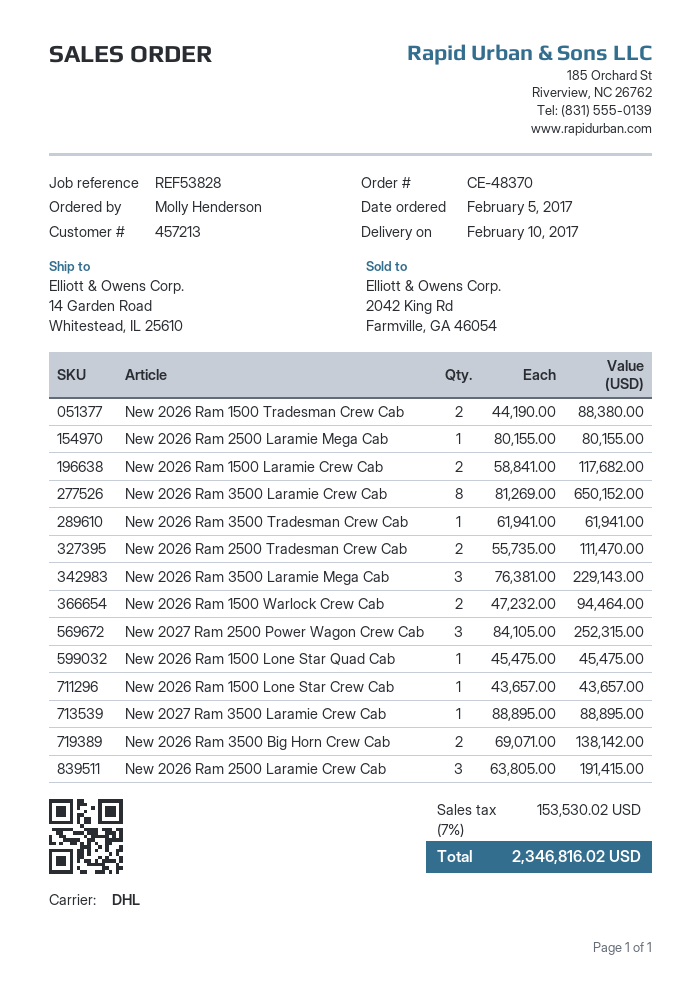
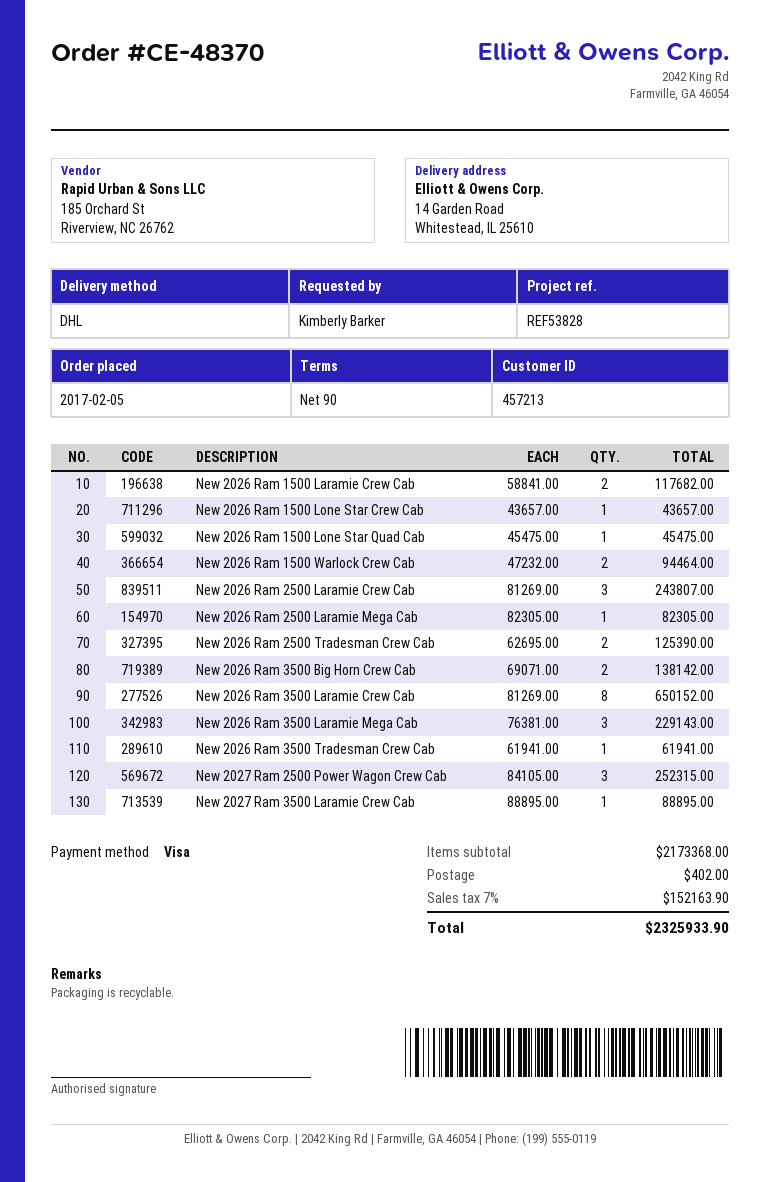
ordered by: Molly Henderson -> Kimberly Barker
New 2026 Ram 1500 Tradesman Crew Cab: 2 x 44190.00 = 88380.00 -> none
New 2026 Ram 2500 Laramie Mega Cab: 1 x 80155.00 = 80155.00 -> 1 x 82305.00 = 82305.00
New 2026 Ram 2500 Tradesman Crew Cab: 2 x 55735.00 = 111470.00 -> 2 x 62695.00 = 125390.00
New 2026 Ram 2500 Laramie Crew Cab: 3 x 63805.00 = 191415.00 -> 3 x 81269.00 = 243807.00
shipping: none -> 402.00
tax: 7% = 153530.02 -> 7% = 152163.90
total: 2346816.02 -> 2325933.90

